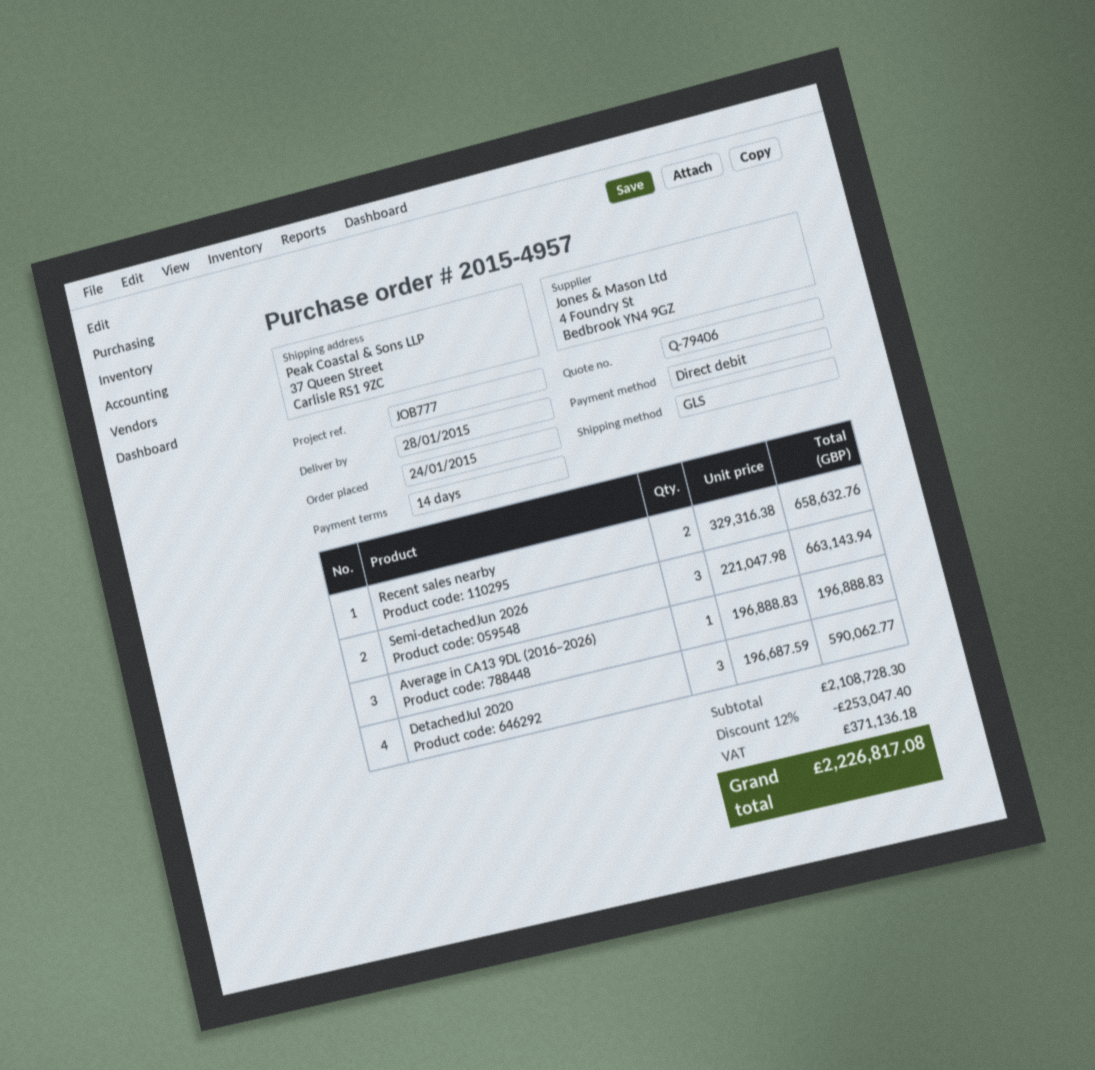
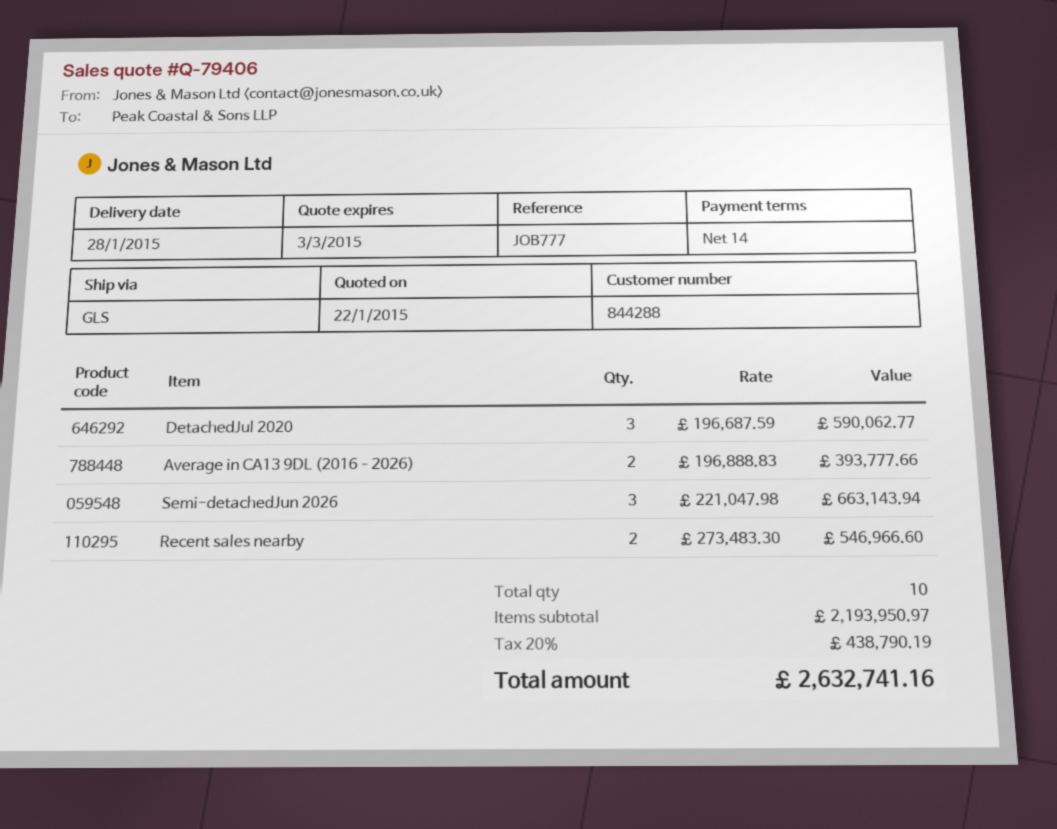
Recent sales nearby: 2 x 329316.38 = 658632.76 -> 2 x 273483.30 = 546966.60
Average in CA13 9DL (2016–2026): 1 x 196888.83 = 196888.83 -> 2 x 196888.83 = 393777.66
subtotal: 2108728.30 -> 2193950.97
discount: 12% = 253047.40 -> none
tax: 371136.18 -> 438790.19
total: 2226817.08 -> 2632741.16

